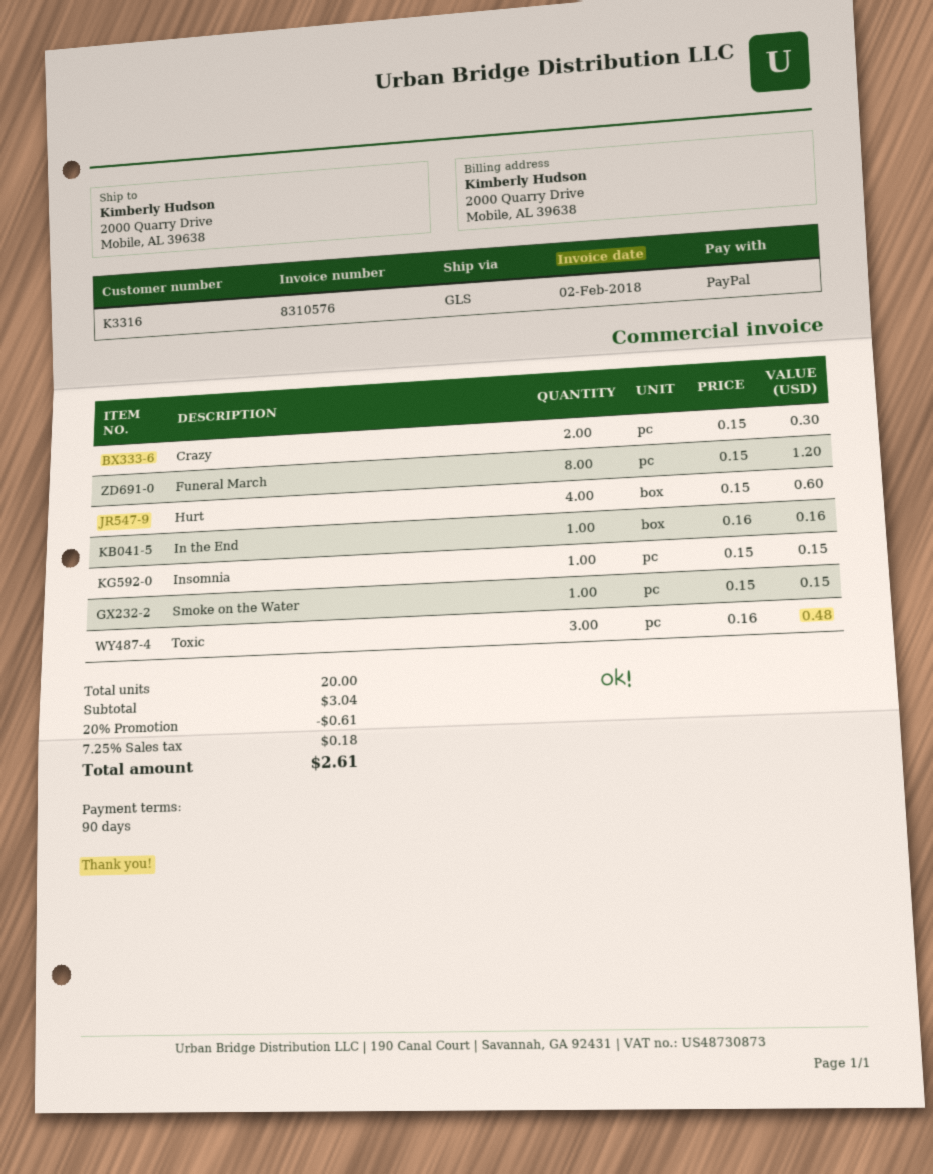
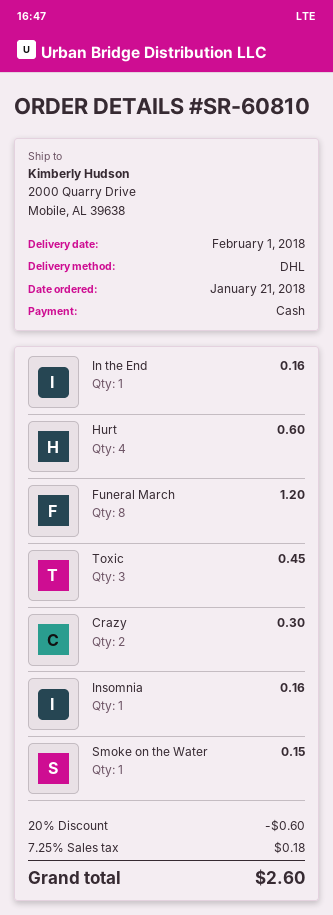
payment method: PayPal -> cash
shipping method: GLS -> DHL
Insomnia: 1 for 0.15 -> 1 for 0.16
Toxic: 3 for 0.48 -> 3 for 0.45
discount: 20% = 0.61 -> 20% = 0.60
total: 2.61 -> 2.60

